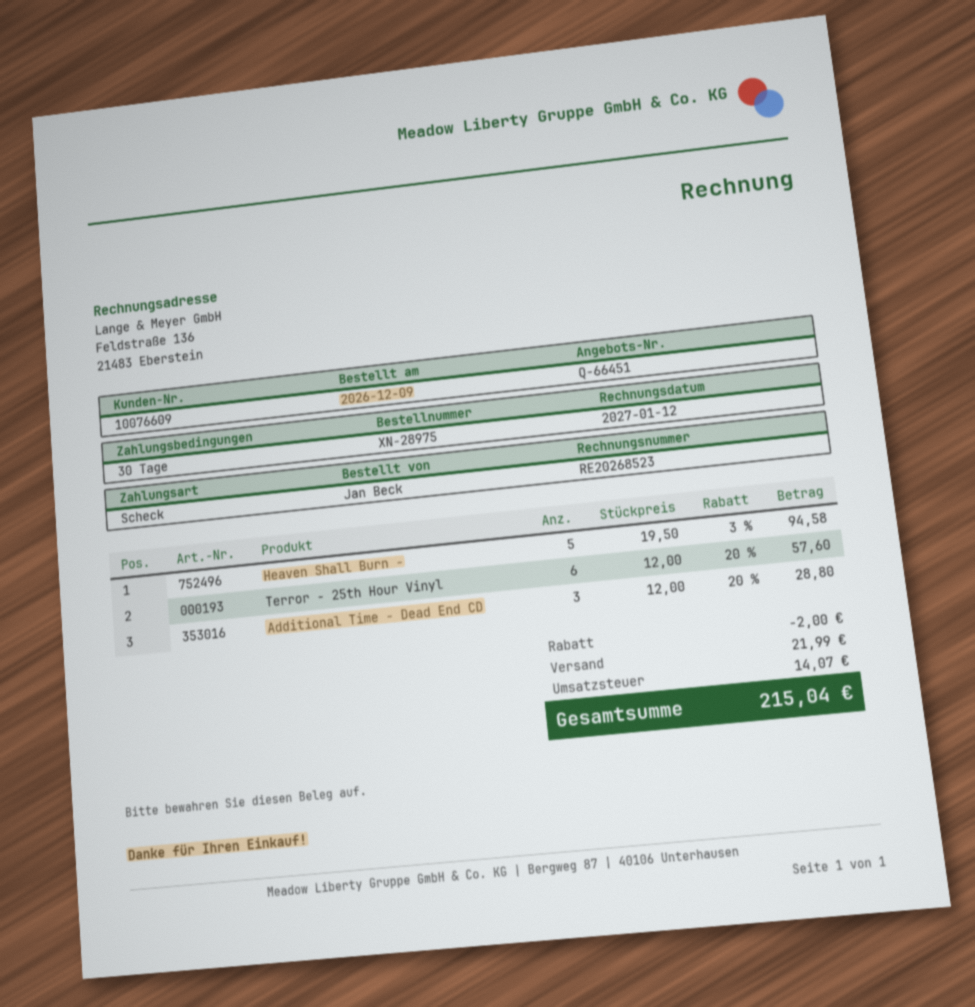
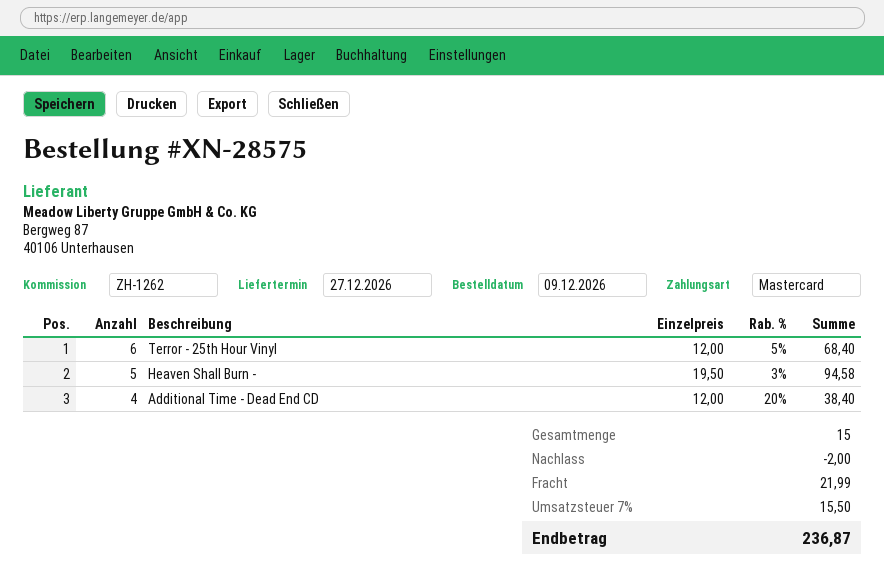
order number: XN-28975 -> XN-28575
payment method: cheque -> Mastercard
Terror - 25th Hour Vinyl: 6 x 12.00 - 20% = 57.60 -> 6 x 12.00 - 5% = 68.40
Additional Time - Dead End CD: 3 x 12.00 - 20% = 28.80 -> 4 x 12.00 - 20% = 38.40
tax: 14.07 -> 15.50
total: 215.04 -> 236.87

